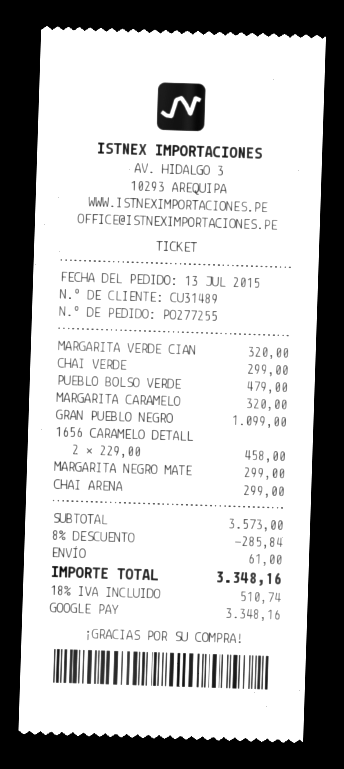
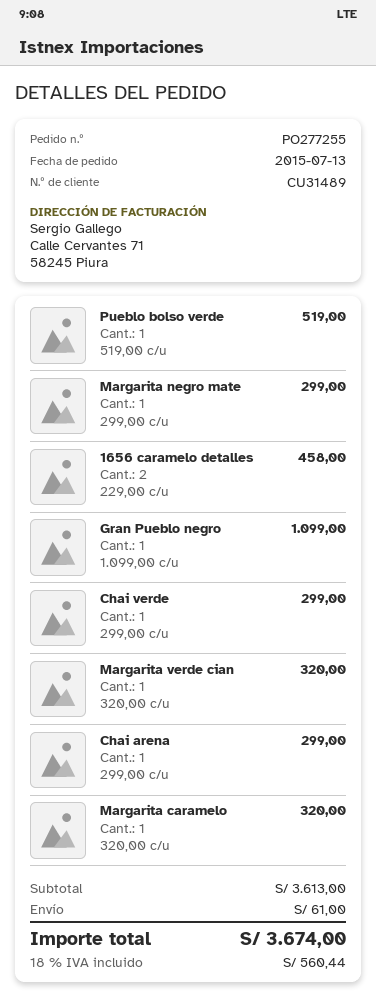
PUEBLO BOLSO VERDE: 1 x 479.00 = 479.00 -> 1 x 519.00 = 519.00
subtotal: 3573.00 -> 3613.00
discount: 8% = 285.84 -> none
tax: 18% = 510.74 -> 18% = 560.44
total: 3348.16 -> 3674.00

